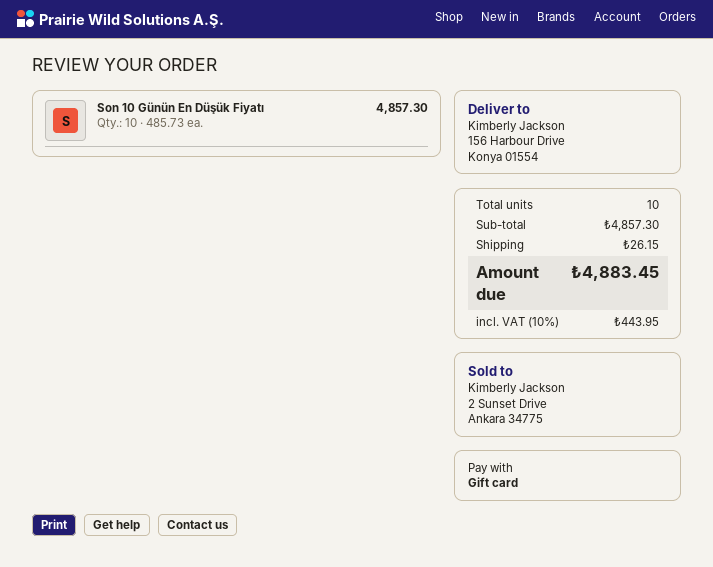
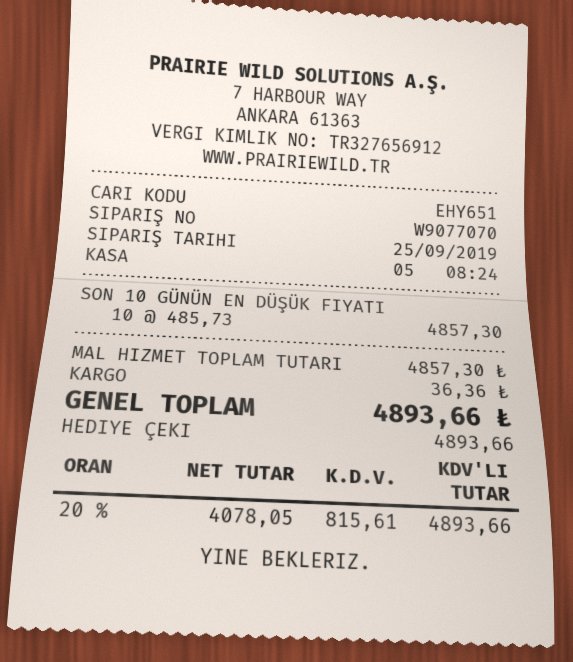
shipping: 26.15 -> 36.36
tax: 10% = 443.95 -> 20% = 815.61
total: 4883.45 -> 4893.66

